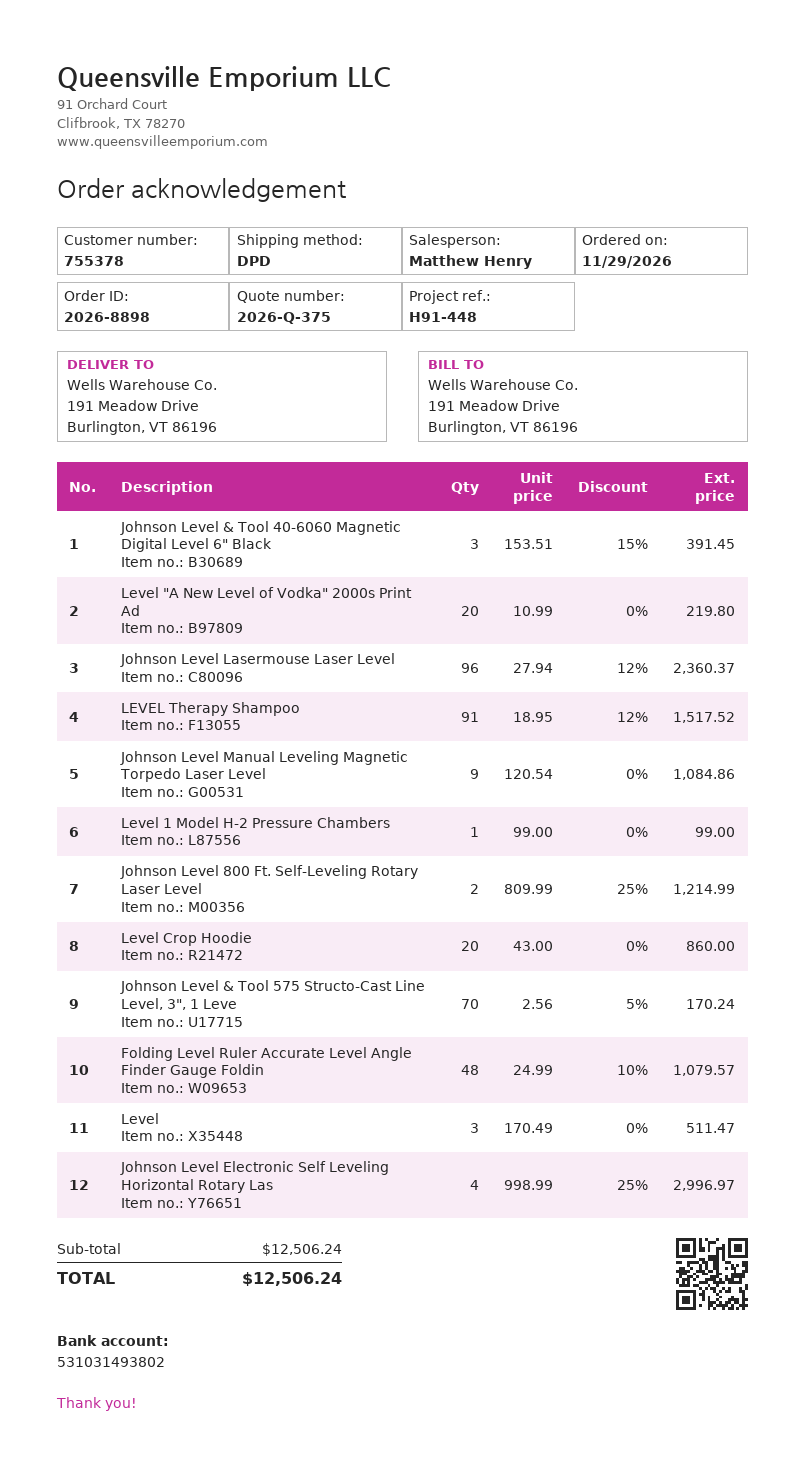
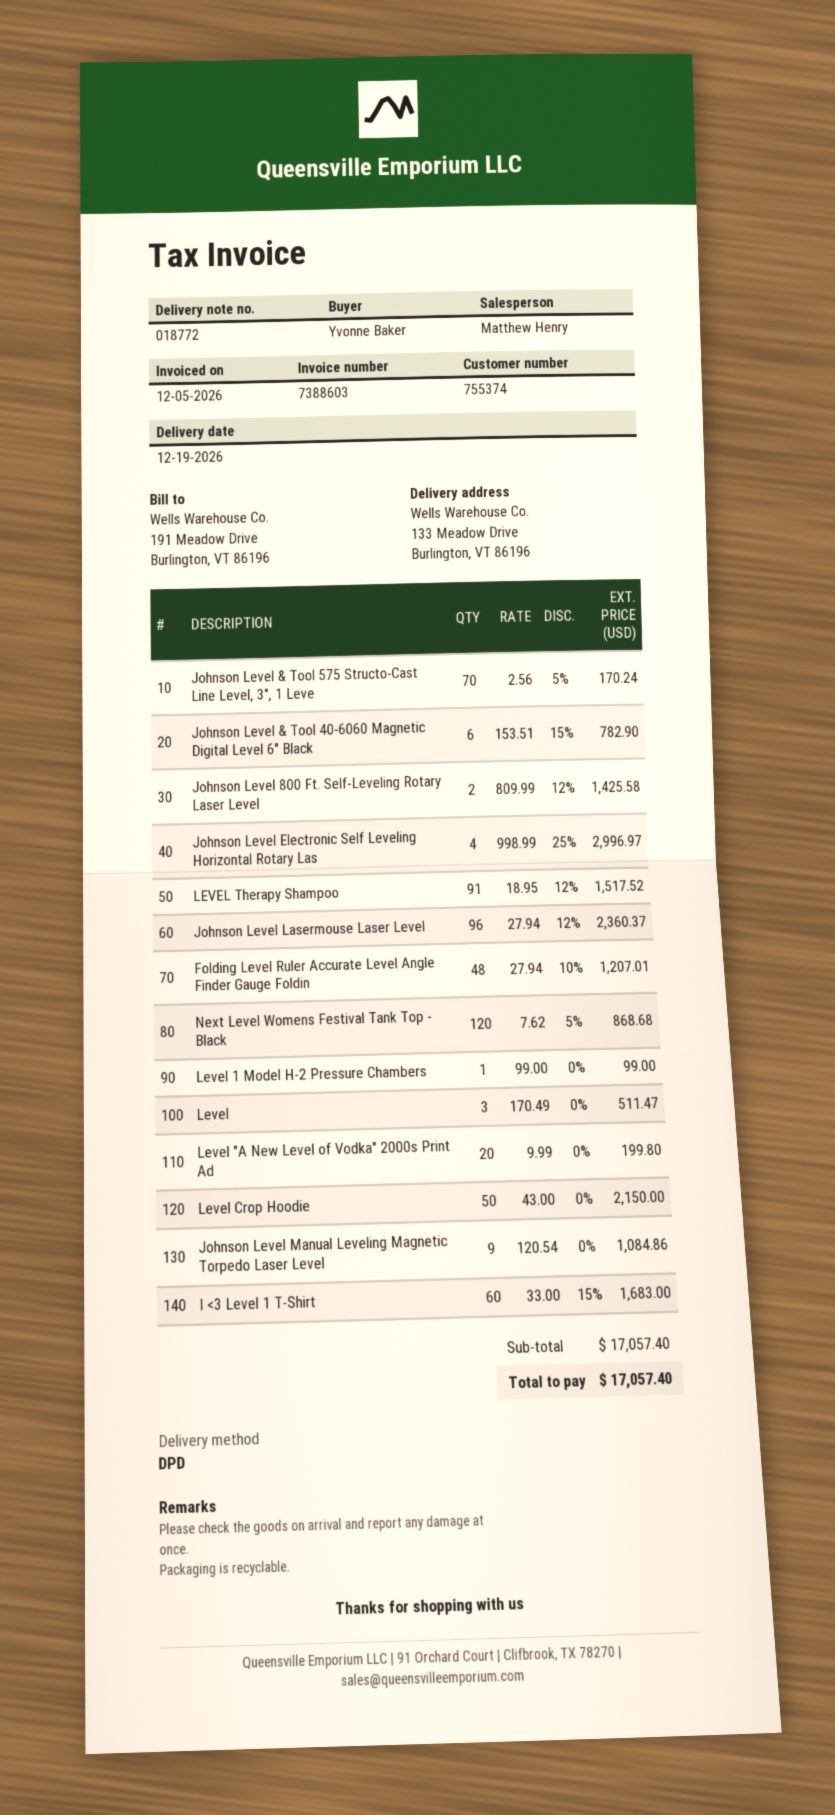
customer number: 755378 -> 755374
ship to: 191 Meadow Drive, Burlington, VT 86196 -> 133 Meadow Drive, Burlington, VT 86196
Johnson Level & Tool 40-6060 Magnetic Digital Level 6" Black: 3 x 153.51 - 15% = 391.45 -> 6 x 153.51 - 15% = 782.90
Level "A New Level of Vodka" 2000s Print Ad: 20 x 10.99 = 219.80 -> 20 x 9.99 = 199.80
Johnson Level 800 Ft. Self-Leveling Rotary Laser Level: 2 x 809.99 - 25% = 1214.99 -> 2 x 809.99 - 12% = 1425.58
Level Crop Hoodie: 20 x 43.00 = 860.00 -> 50 x 43.00 = 2150.00
Folding Level Ruler Accurate Level Angle Finder Gauge Foldin: 48 x 24.99 - 10% = 1079.57 -> 48 x 27.94 - 10% = 1207.01
Next Level Womens Festival Tank Top - Black: none -> 120 x 7.62 - 5% = 868.68
I <3 Level 1 T-Shirt: none -> 60 x 33.00 - 15% = 1683.00
subtotal: 12506.24 -> 17057.40
total: 12506.24 -> 17057.40

